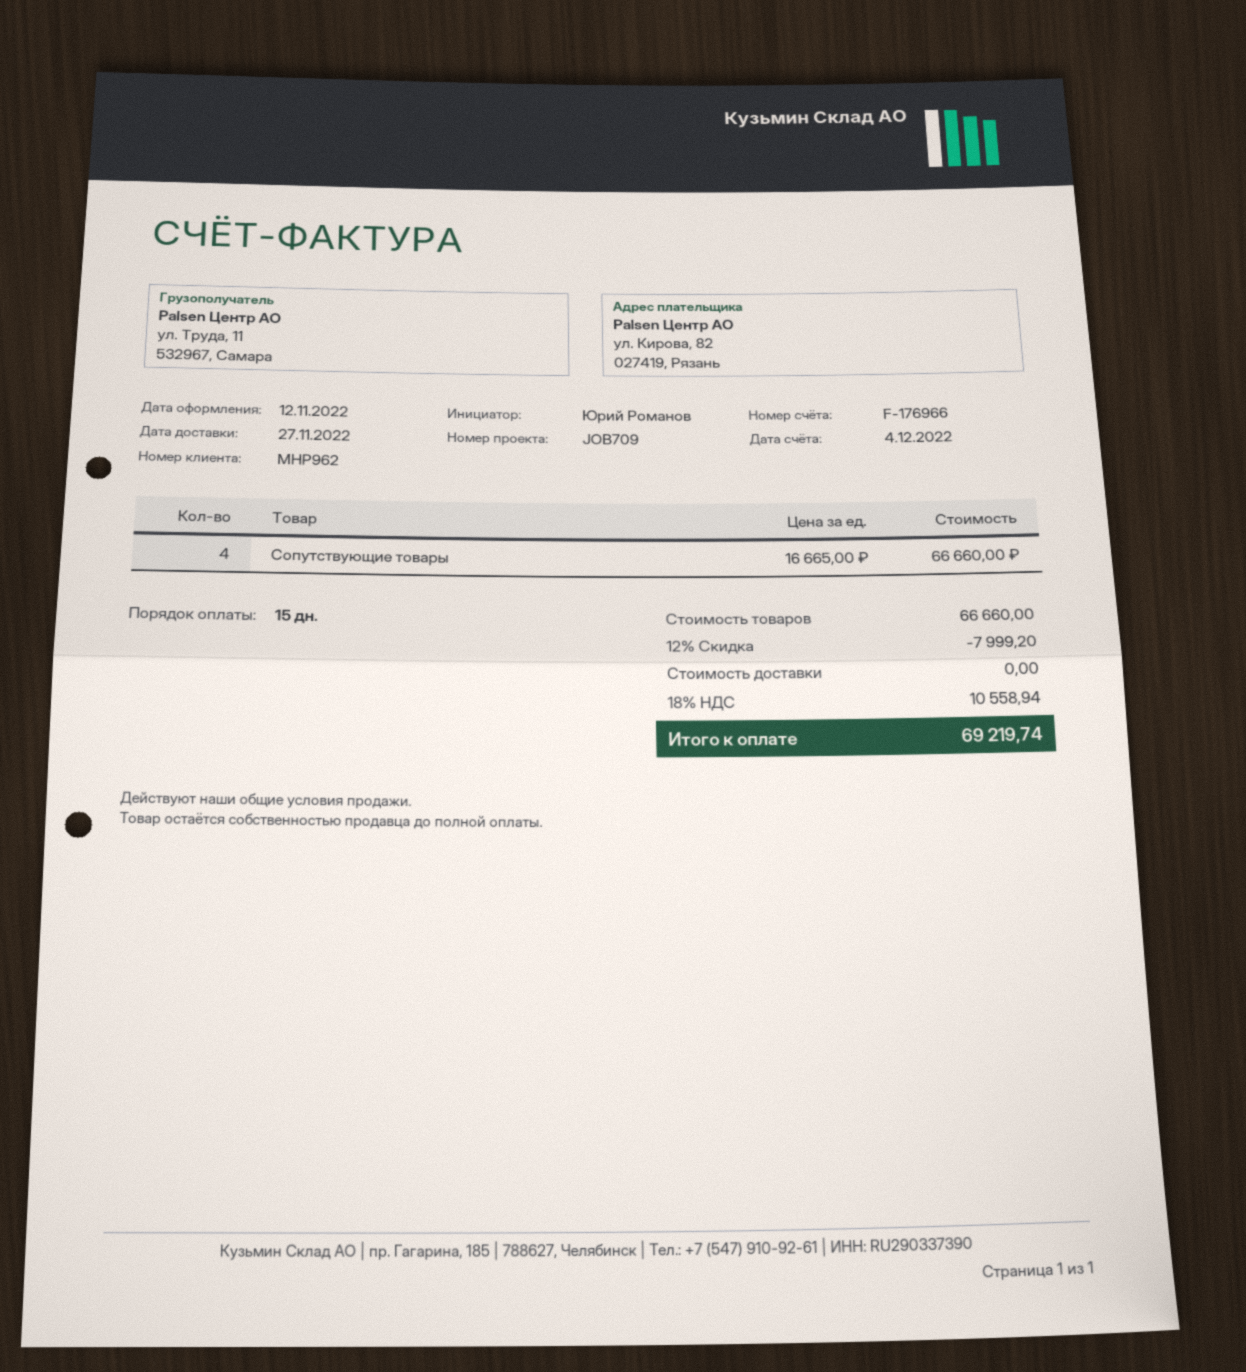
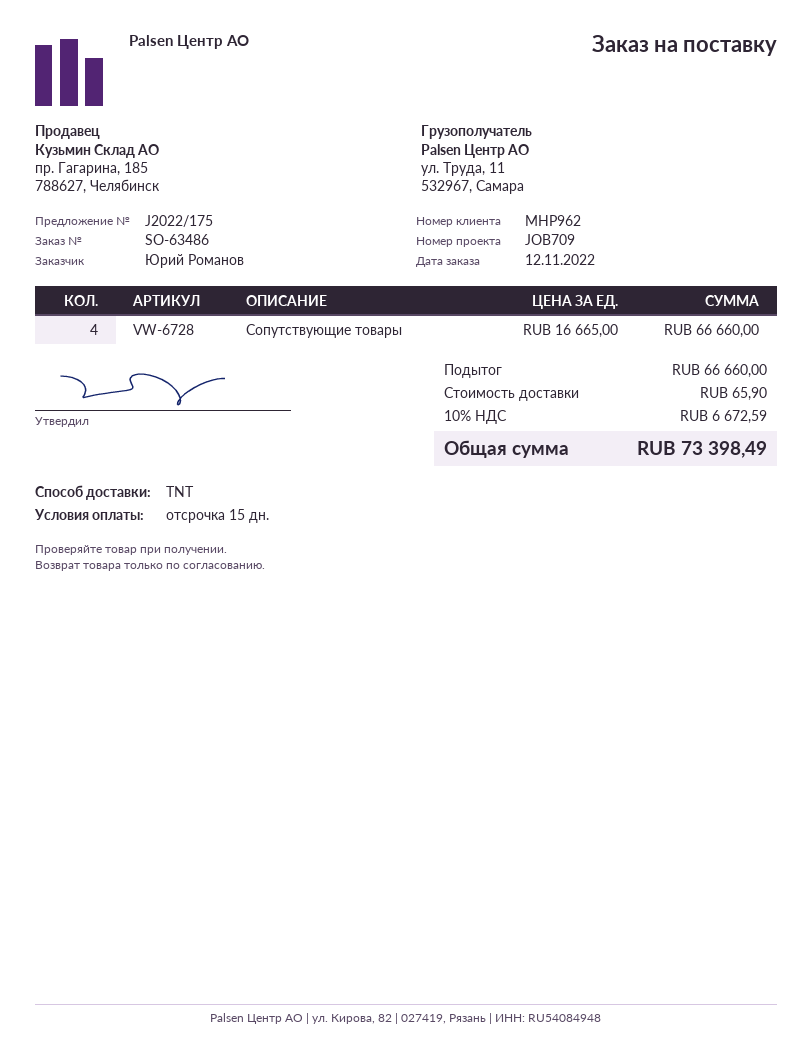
discount: 12% = 7999.20 -> none
shipping: 0.00 -> 65.90
tax: 18% = 10558.94 -> 10% = 6672.59
total: 69219.74 -> 73398.49

